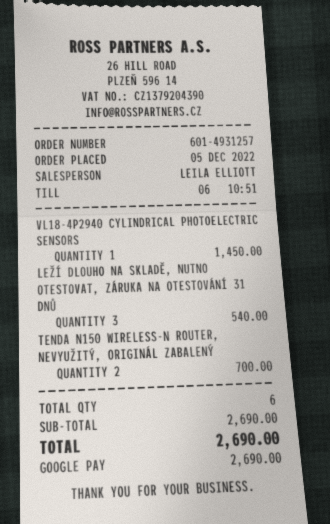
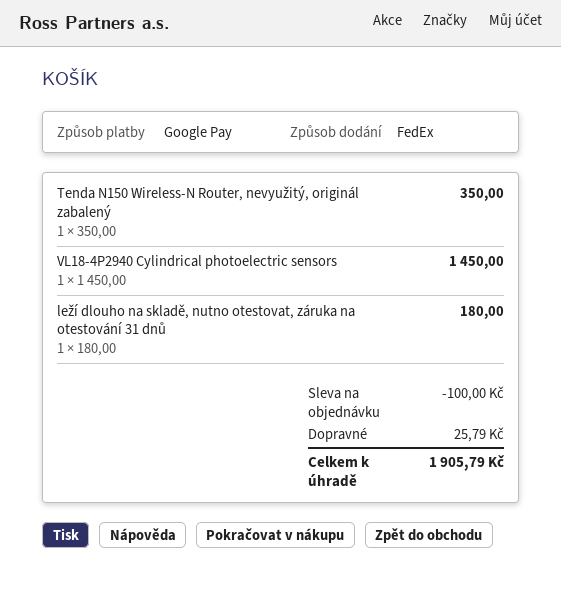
LEŽÍ DLOUHO NA SKLADĚ, NUTNO OTESTOVAT, ZÁRUKA NA OTESTOVÁNÍ 31 DNŮ: 3 for 540.00 -> 1 for 180.00
TENDA N150 WIRELESS-N ROUTER, NEVYUŽITÝ, ORIGINÁL ZABALENÝ: 2 for 700.00 -> 1 for 350.00
discount: none -> 100.00
shipping: none -> 25.79
total: 2690.00 -> 1905.79

